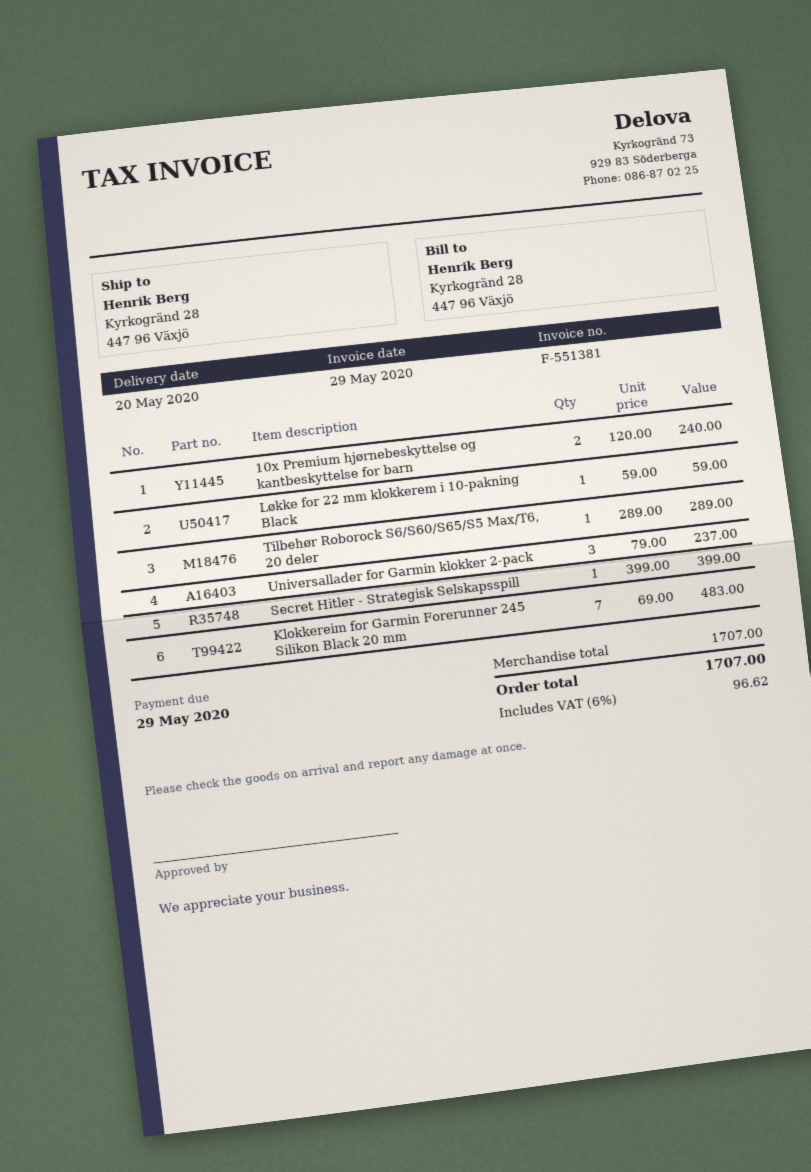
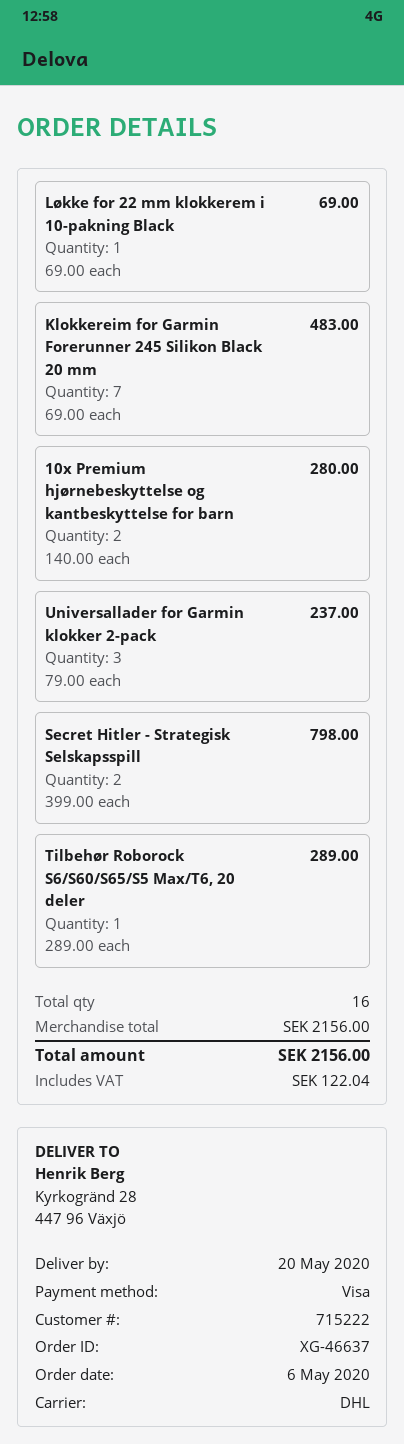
10x Premium hjørnebeskyttelse og kantbeskyttelse for barn: 2 x 120.00 = 240.00 -> 2 x 140.00 = 280.00
Løkke for 22 mm klokkerem i 10-pakning Black: 1 x 59.00 = 59.00 -> 1 x 69.00 = 69.00
Secret Hitler - Strategisk Selskapsspill: 1 x 399.00 = 399.00 -> 2 x 399.00 = 798.00
subtotal: 1707.00 -> 2156.00
tax: 96.62 -> 122.04
total: 1707.00 -> 2156.00

